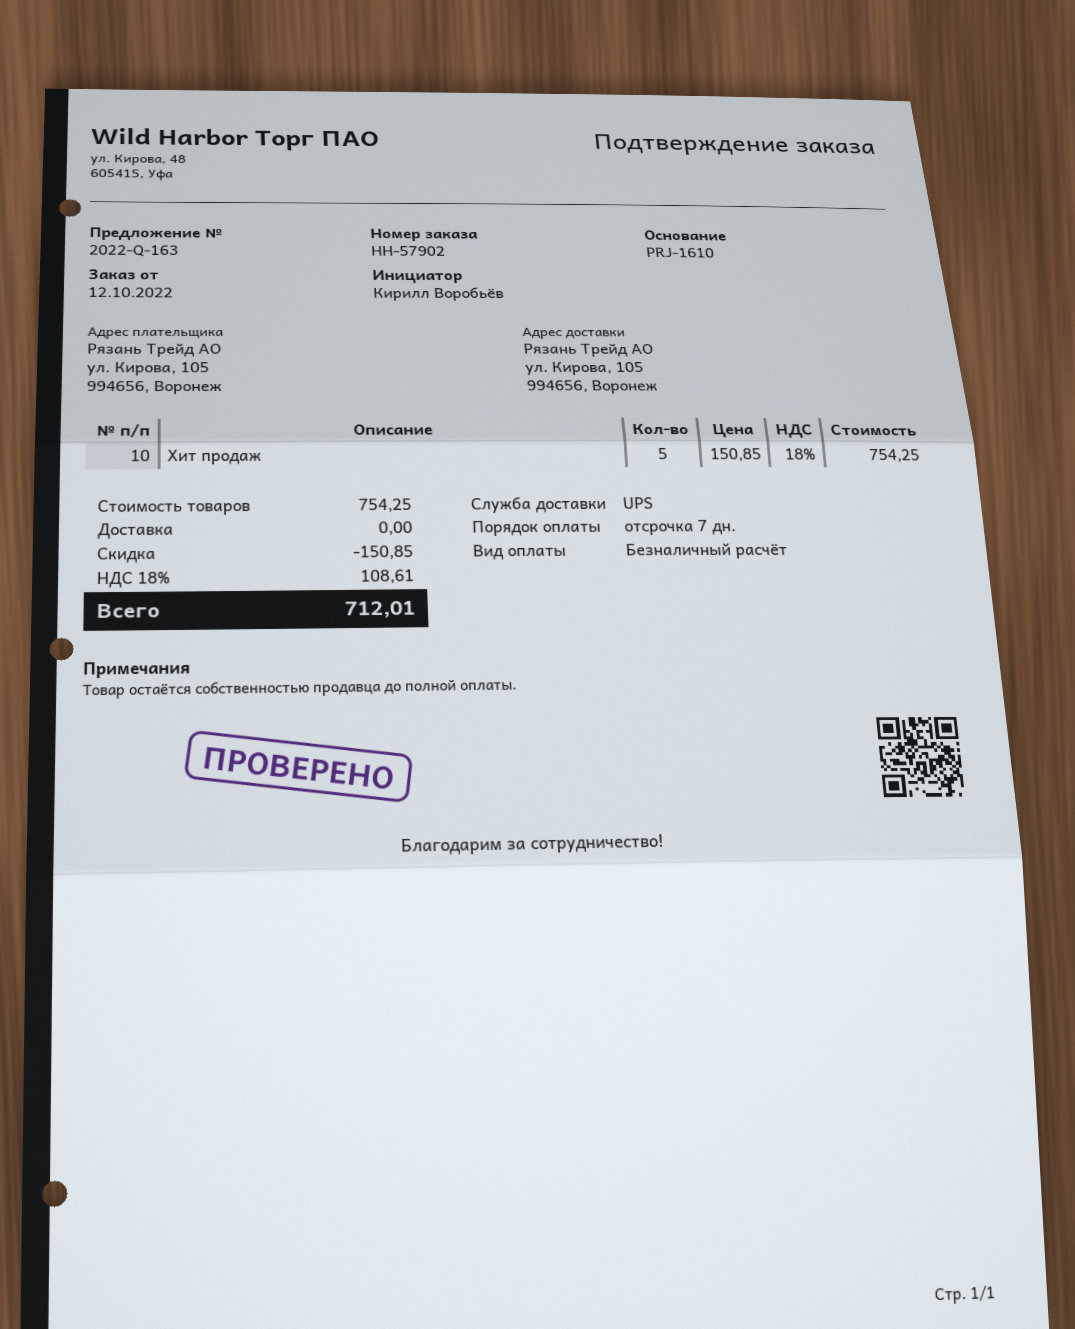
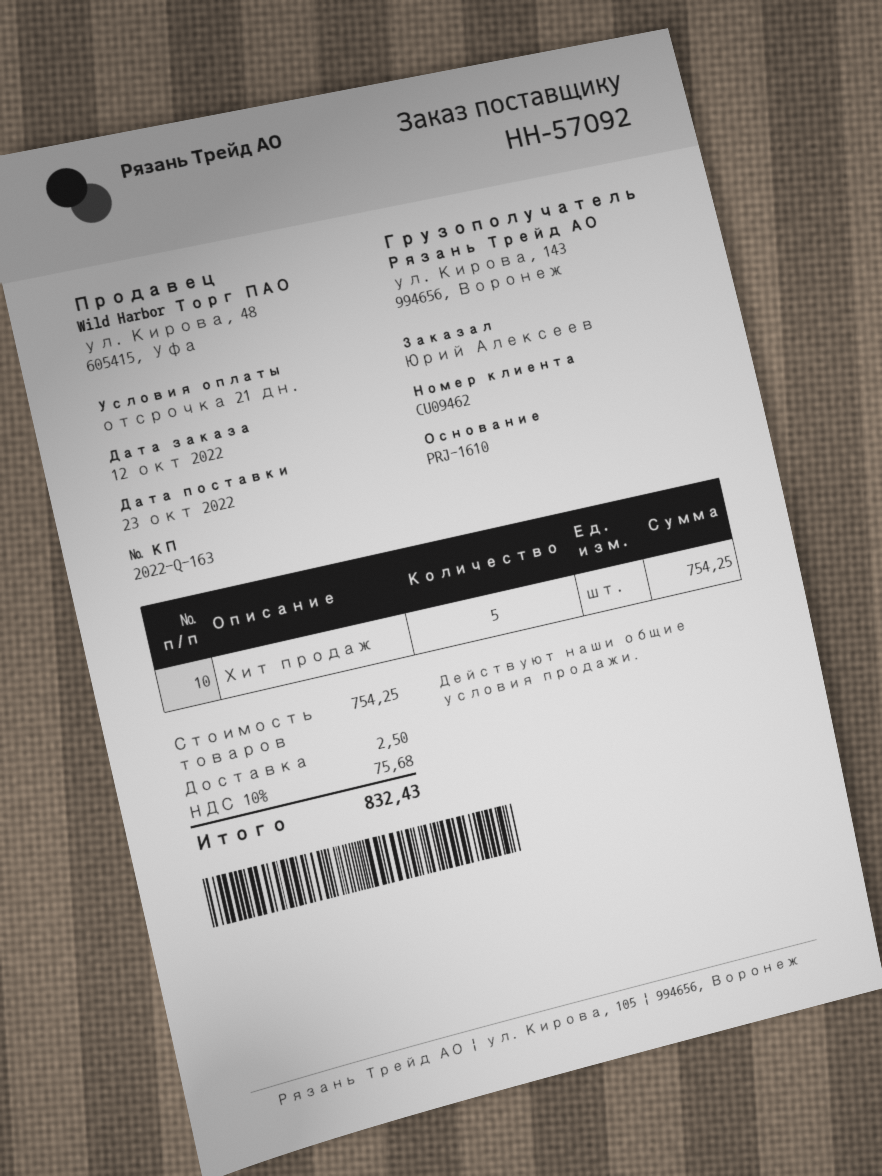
order number: HH-57902 -> HH-57092
payment terms: 7 days -> 21 days
ordered by: Кирилл Воробьёв -> Юрий Алексеев
ship to: ул. Кирова, 105, 994656, Воронеж -> ул. Кирова, 143, 994656, Воронеж
discount: 150.85 -> none
shipping: 0.00 -> 2.50
tax: 18% = 108.61 -> 10% = 75.68
total: 712.01 -> 832.43

